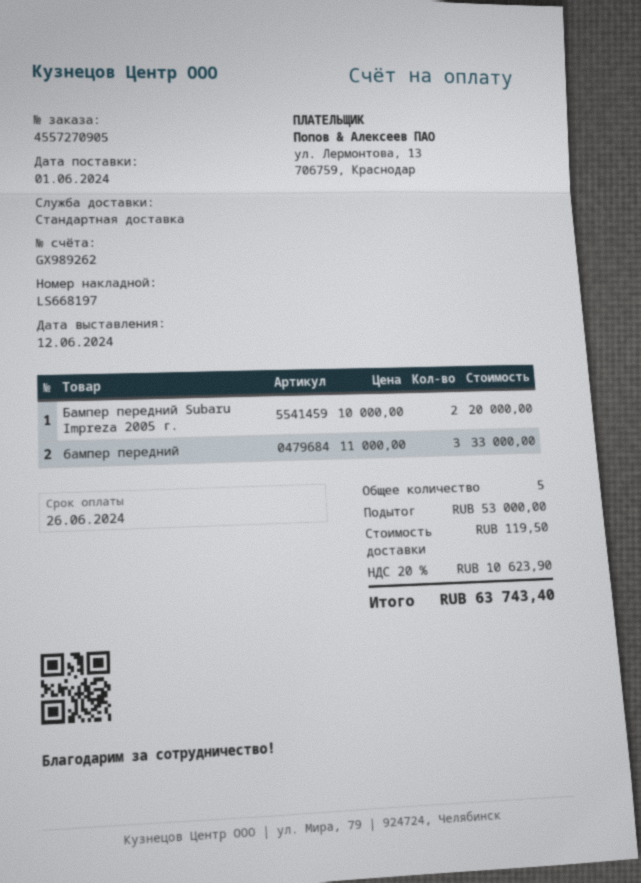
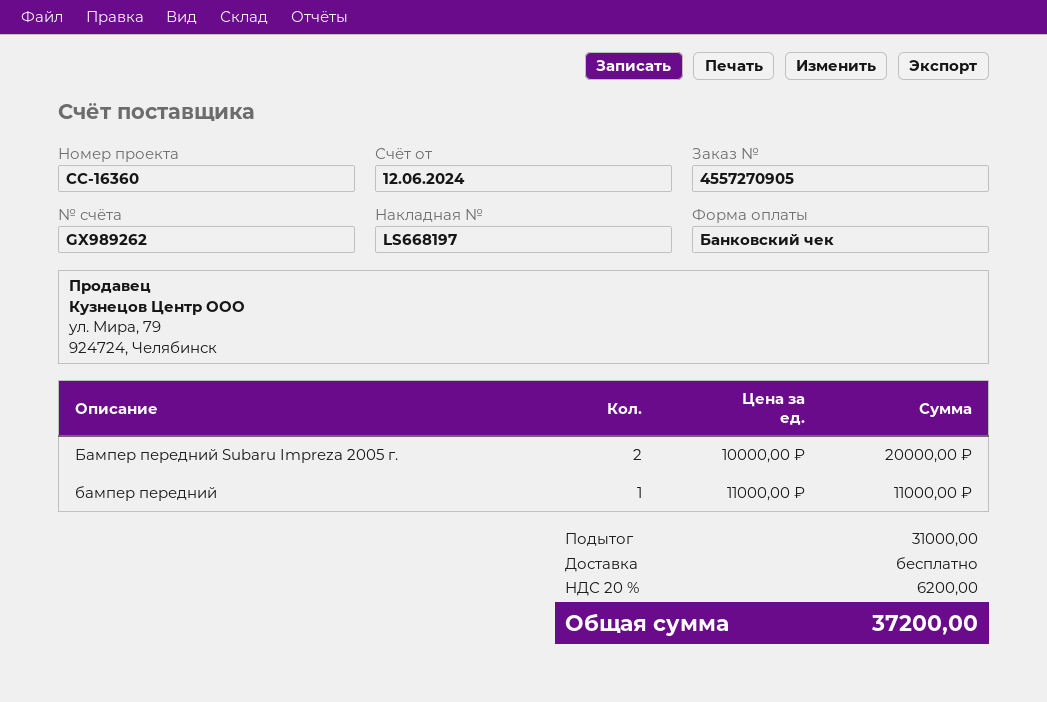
бампер передний: 3 x 11000.00 = 33000.00 -> 1 x 11000.00 = 11000.00
subtotal: 53000.00 -> 31000.00
shipping: 119.50 -> 0.00
tax: 20% = 10623.90 -> 20% = 6200.00
total: 63743.40 -> 37200.00

